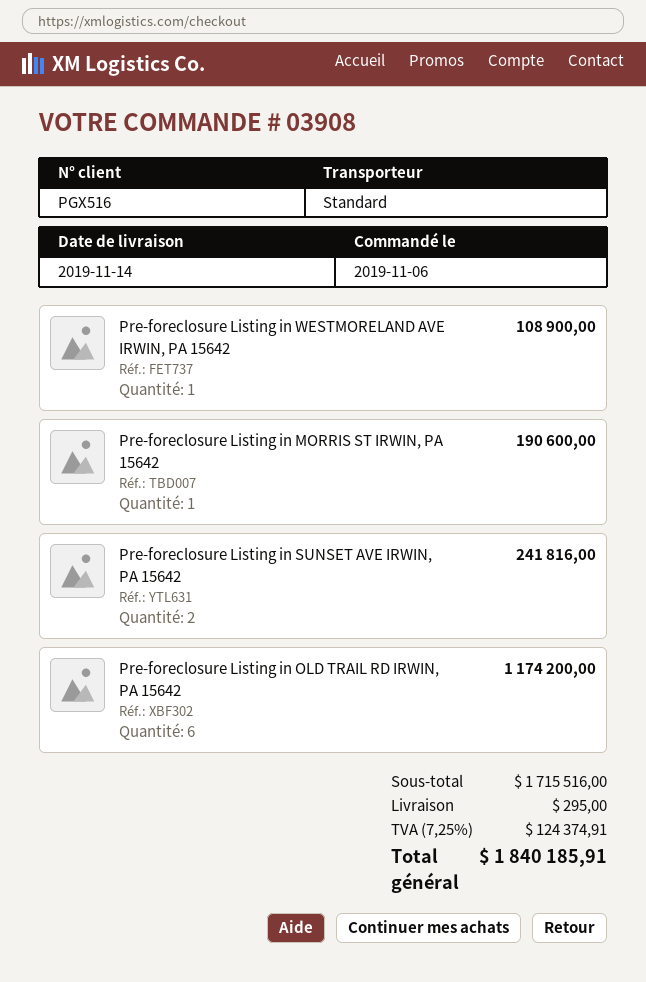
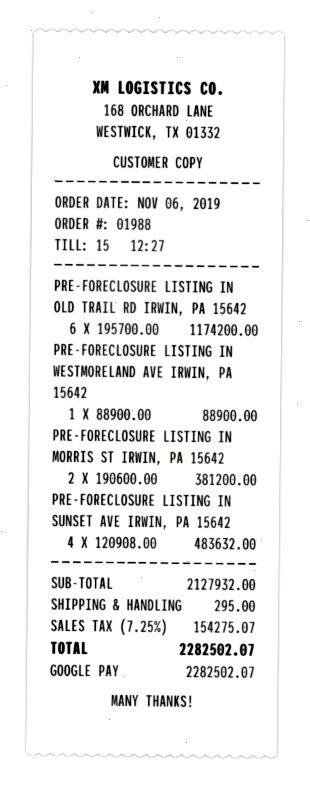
order number: 03908 -> 01988
Pre-foreclosure Listing in WESTMORELAND AVE IRWIN, PA 15642: 1 for 108900.00 -> 1 for 88900.00
Pre-foreclosure Listing in MORRIS ST IRWIN, PA 15642: 1 for 190600.00 -> 2 for 381200.00
Pre-foreclosure Listing in SUNSET AVE IRWIN, PA 15642: 2 for 241816.00 -> 4 for 483632.00
subtotal: 1715516.00 -> 2127932.00
tax: 7.25% = 124374.91 -> 7.25% = 154275.07
total: 1840185.91 -> 2282502.07

